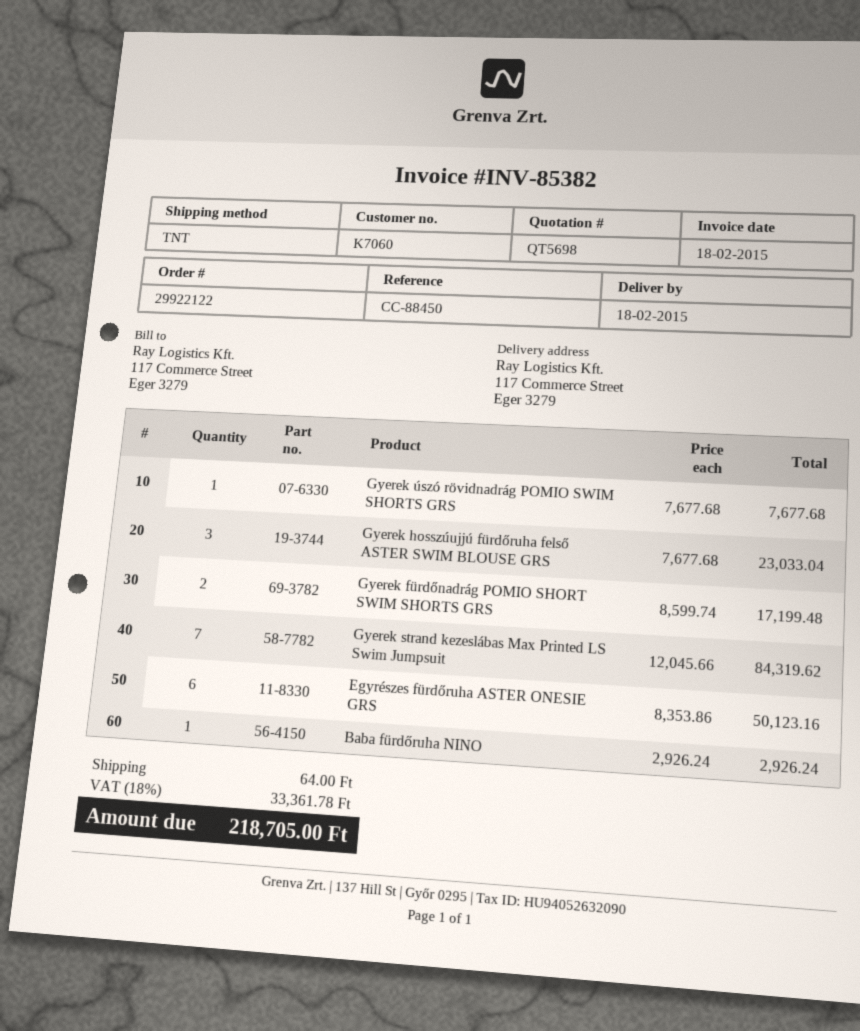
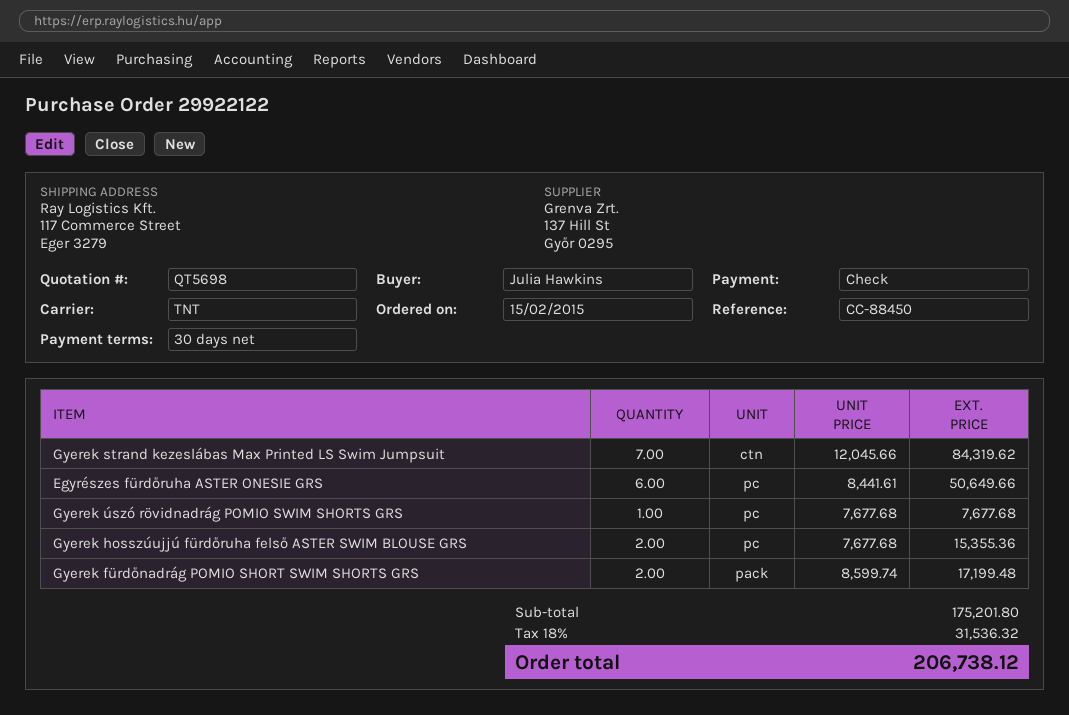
Gyerek hosszúujjú fürdőruha felső ASTER SWIM BLOUSE GRS: 3 x 7677.68 = 23033.04 -> 2 x 7677.68 = 15355.36
Egyrészes fürdőruha ASTER ONESIE GRS: 6 x 8353.86 = 50123.16 -> 6 x 8441.61 = 50649.66
Baba fürdőruha NINO: 1 x 2926.24 = 2926.24 -> none
shipping: 64.00 -> none
tax: 18% = 33361.78 -> 18% = 31536.32
total: 218705.00 -> 206738.12

